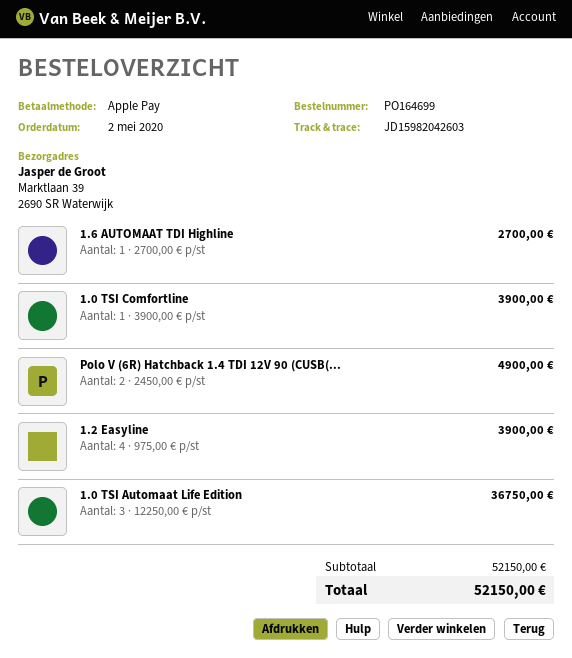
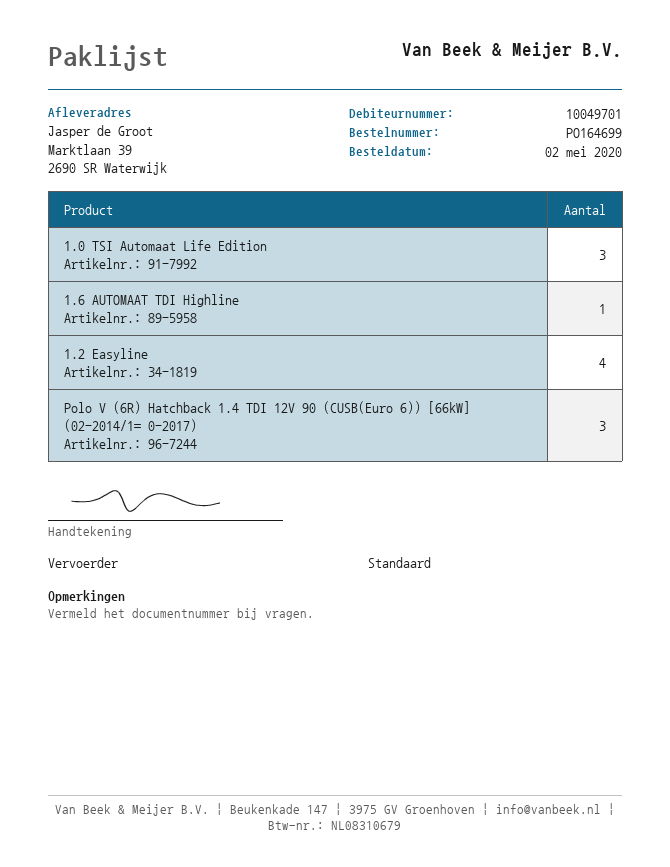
1.0 TSI Comfortline: 1 -> none
Polo V (6R) Hatchback 1.4 TDI 12V 90 (CUSB(...: 2 -> 3

